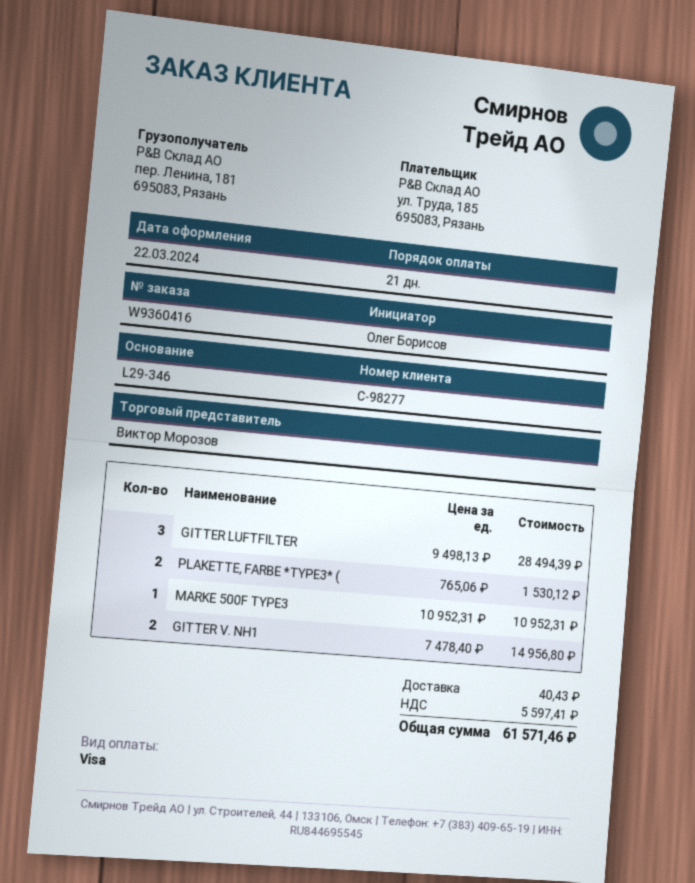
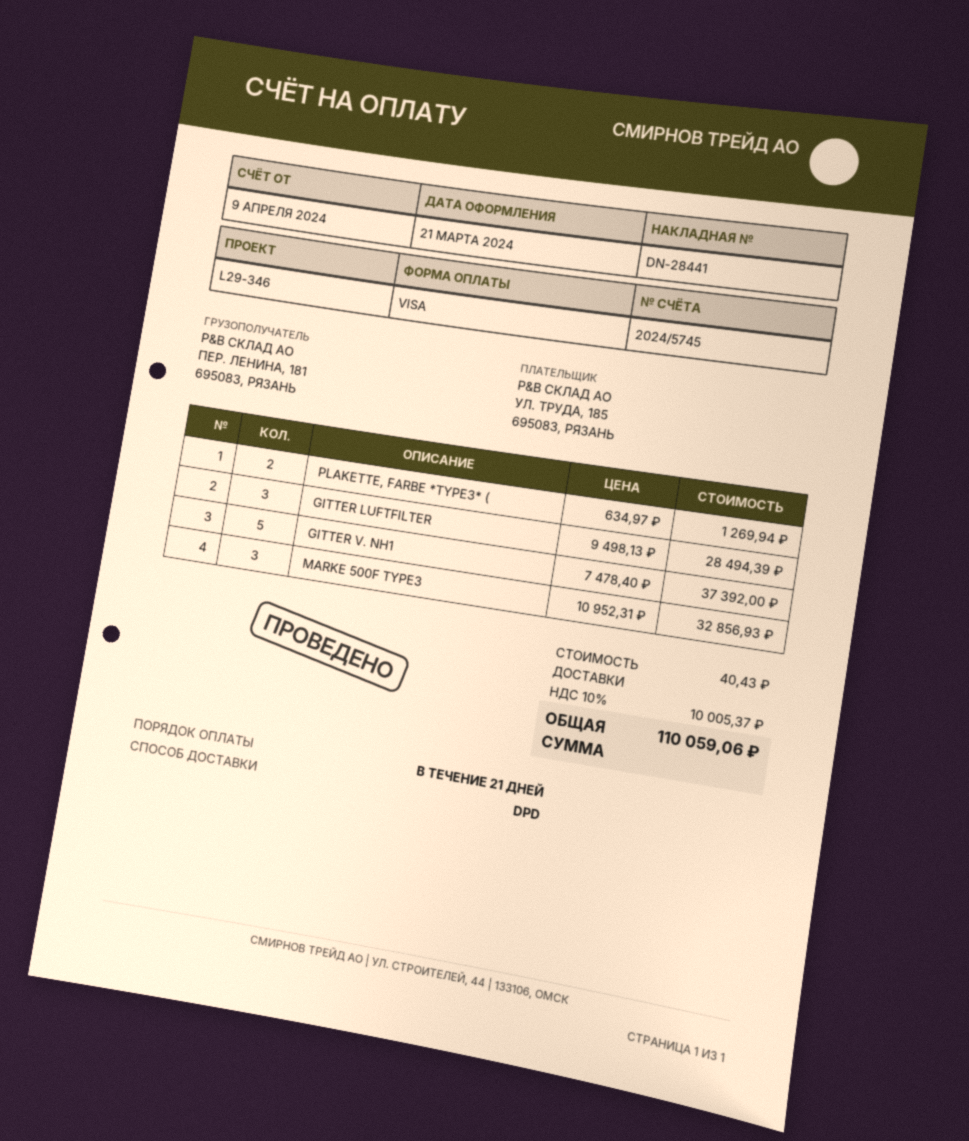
order date: 2024-03-22 -> 2024-03-21
PLAKETTE, FARBE *TYPE3* (: 2 x 765.06 = 1530.12 -> 2 x 634.97 = 1269.94
MARKE 500F TYPE3: 1 x 10952.31 = 10952.31 -> 3 x 10952.31 = 32856.93
GITTER V. NH1: 2 x 7478.40 = 14956.80 -> 5 x 7478.40 = 37392.00
tax: 5597.41 -> 10005.37
total: 61571.46 -> 110059.06

